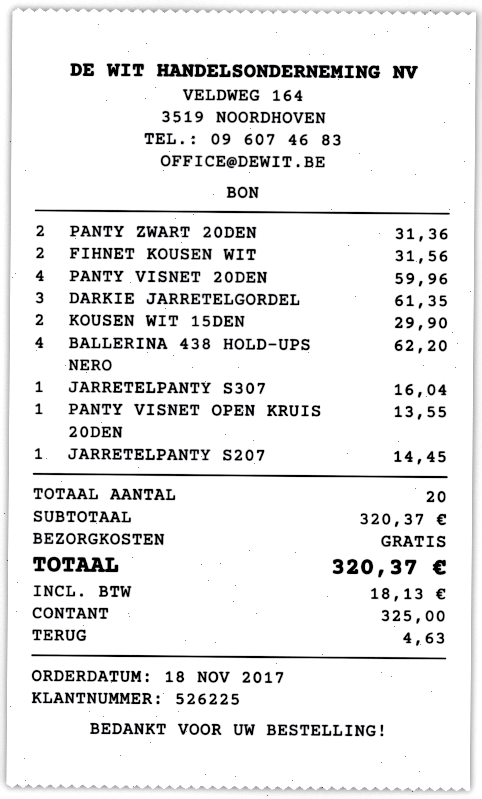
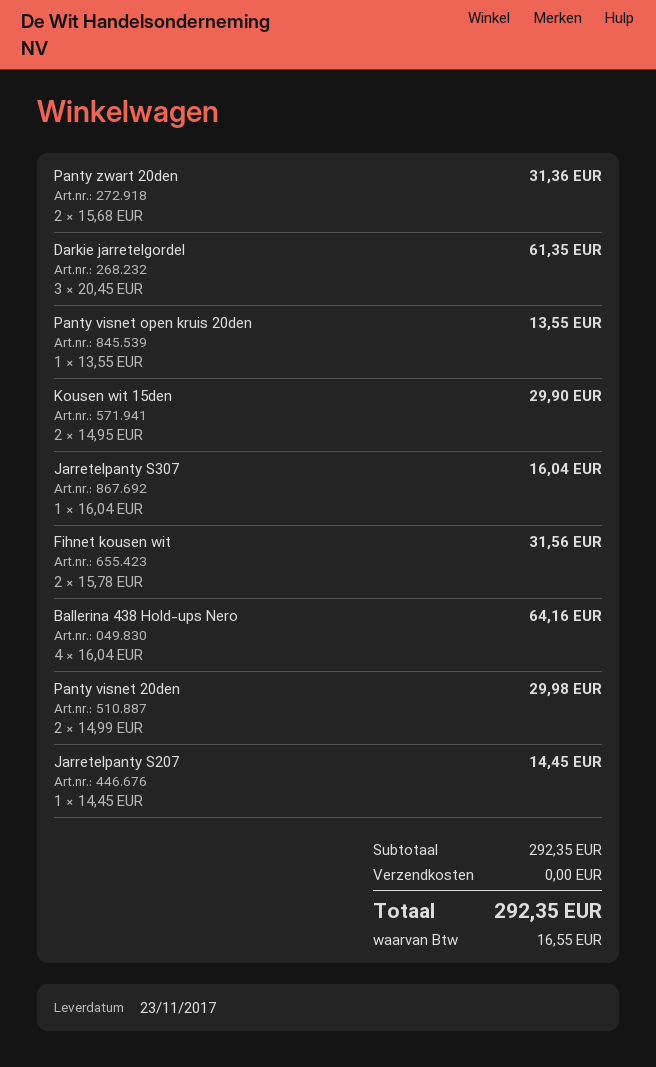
PANTY VISNET 20DEN: 4 for 59.96 -> 2 for 29.98
BALLERINA 438 HOLD-UPS NERO: 4 for 62.20 -> 4 for 64.16
subtotal: 320.37 -> 292.35
tax: 18.13 -> 16.55
total: 320.37 -> 292.35

